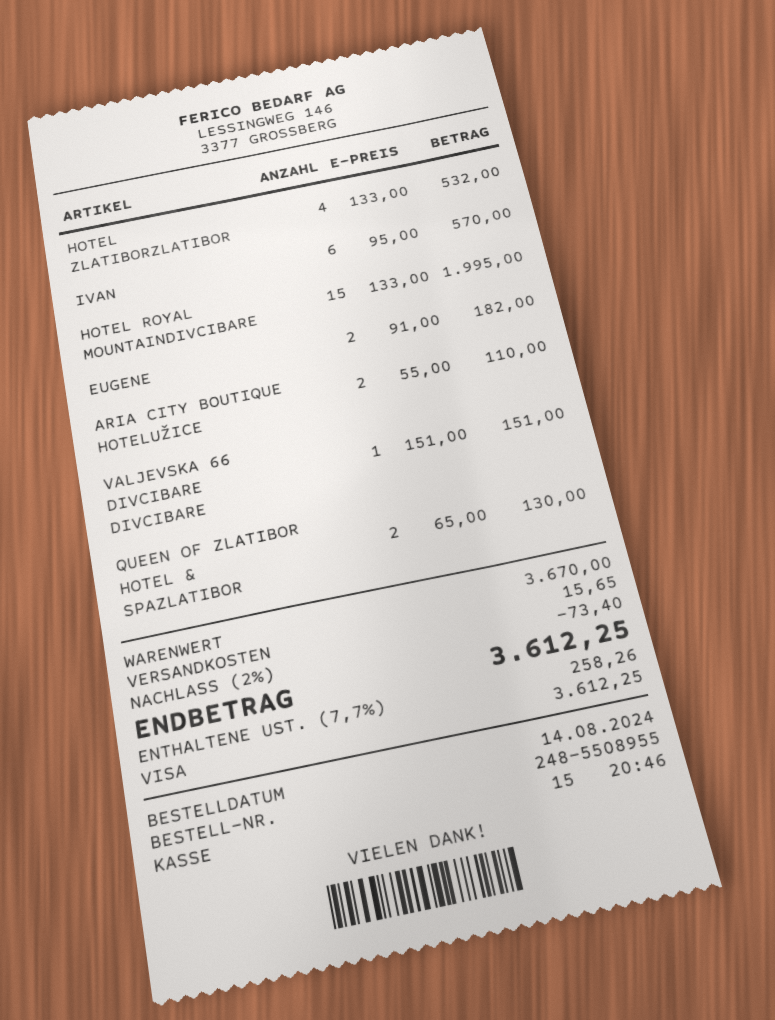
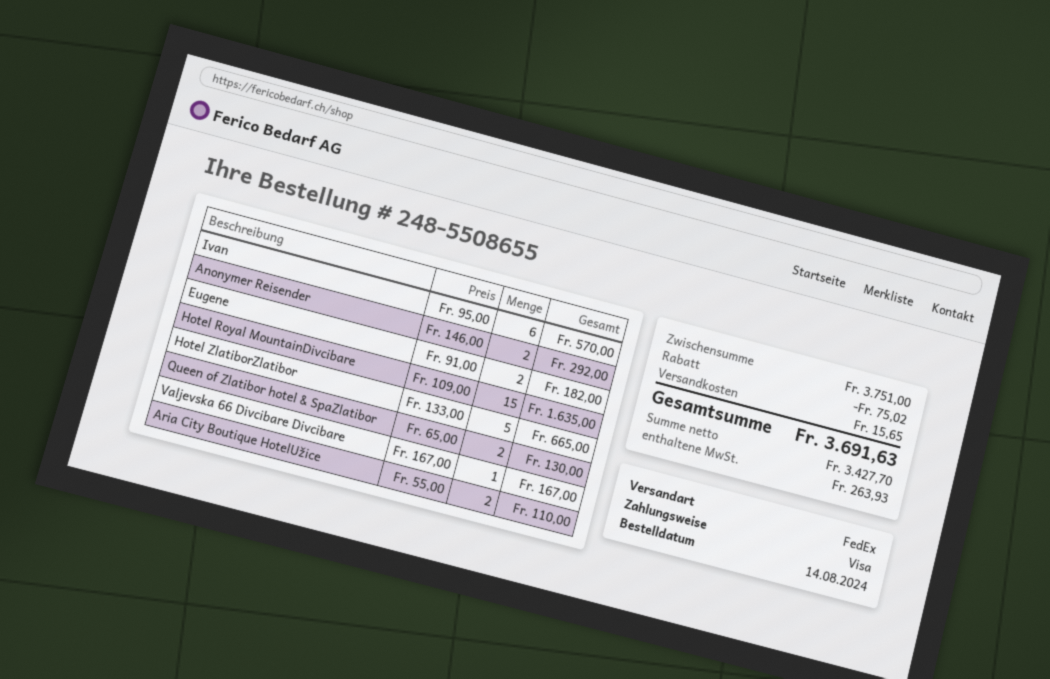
order number: 248-5508955 -> 248-5508655
HOTEL ZLATIBORZLATIBOR: 4 x 133.00 = 532.00 -> 5 x 133.00 = 665.00
HOTEL ROYAL MOUNTAINDIVCIBARE: 15 x 133.00 = 1995.00 -> 15 x 109.00 = 1635.00
VALJEVSKA 66 DIVCIBARE DIVCIBARE: 1 x 151.00 = 151.00 -> 1 x 167.00 = 167.00
Anonymer Reisender: none -> 2 x 146.00 = 292.00
subtotal: 3670.00 -> 3751.00
discount: 73.40 -> 75.02
tax: 258.26 -> 263.93
total: 3612.25 -> 3691.63

